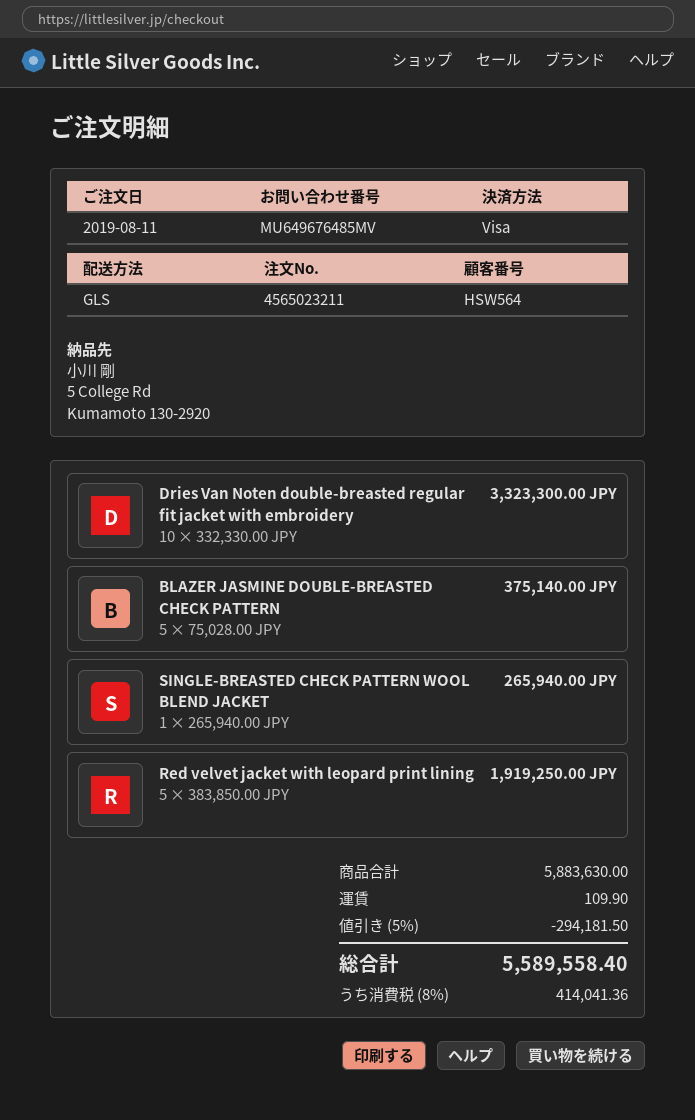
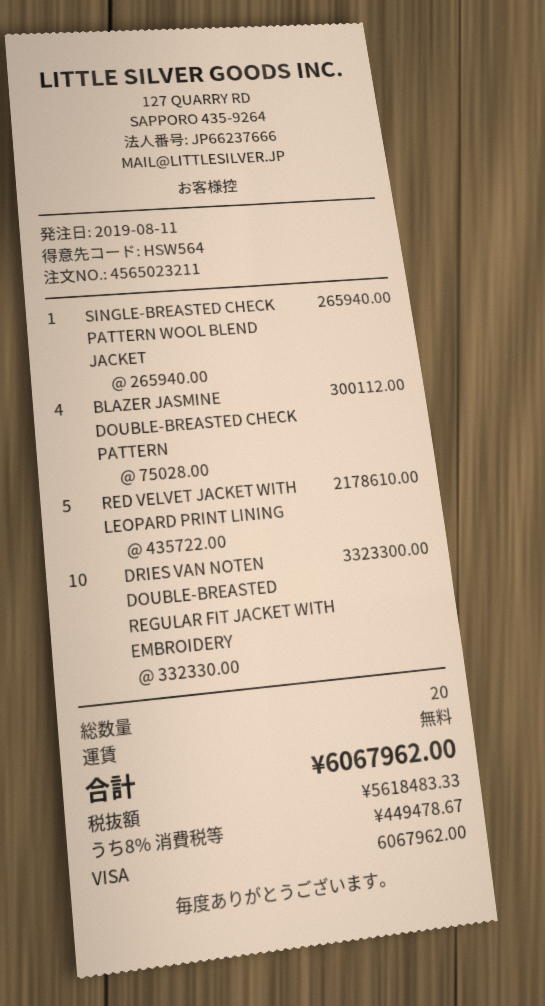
BLAZER JASMINE DOUBLE-BREASTED CHECK PATTERN: 5 x 75028.00 = 375140.00 -> 4 x 75028.00 = 300112.00
Red velvet jacket with leopard print lining: 5 x 383850.00 = 1919250.00 -> 5 x 435722.00 = 2178610.00
discount: 5% = 294181.50 -> none
shipping: 109.90 -> 0.00
tax: 8% = 414041.36 -> 8% = 449478.67
total: 5589558.40 -> 6067962.00

